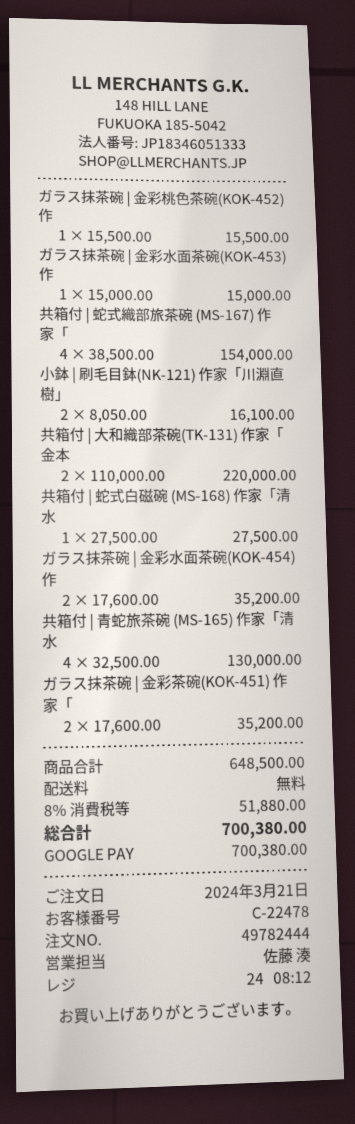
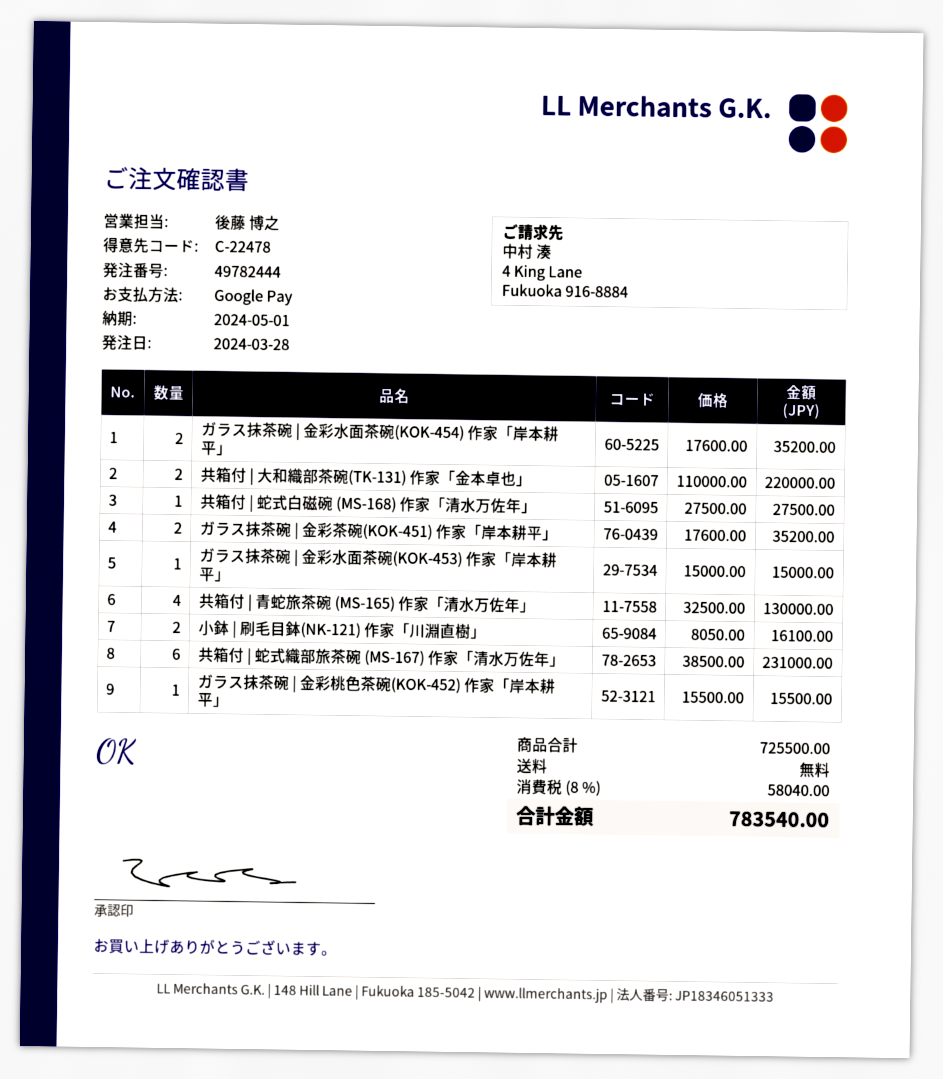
order date: 2024-03-21 -> 2024-03-28
sales rep: 佐藤 湊 -> 後藤 博之
共箱付 | 蛇式織部旅茶碗 (MS-167) 作家「: 4 x 38500.00 = 154000.00 -> 6 x 38500.00 = 231000.00
subtotal: 648500.00 -> 725500.00
tax: 8% = 51880.00 -> 8% = 58040.00
total: 700380.00 -> 783540.00

